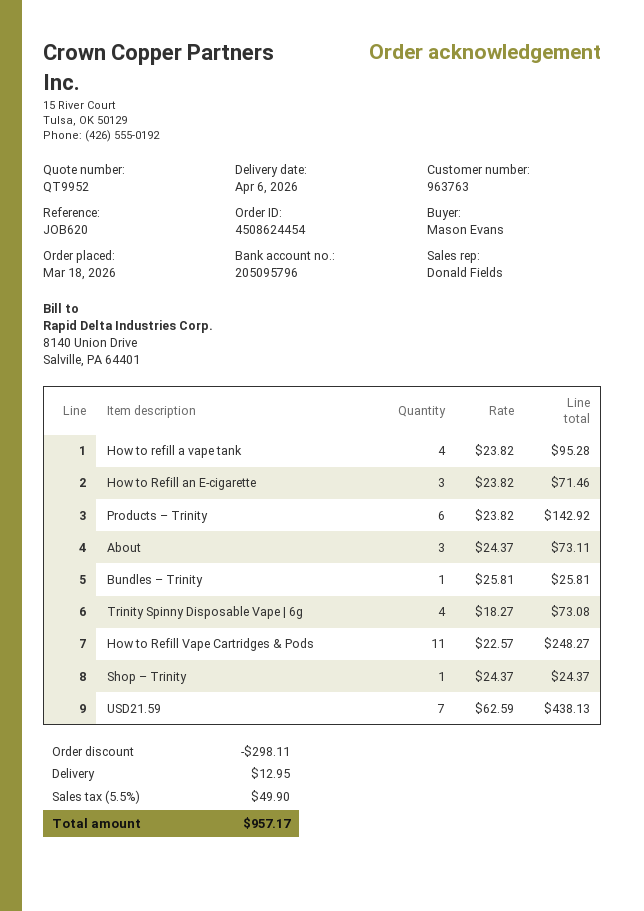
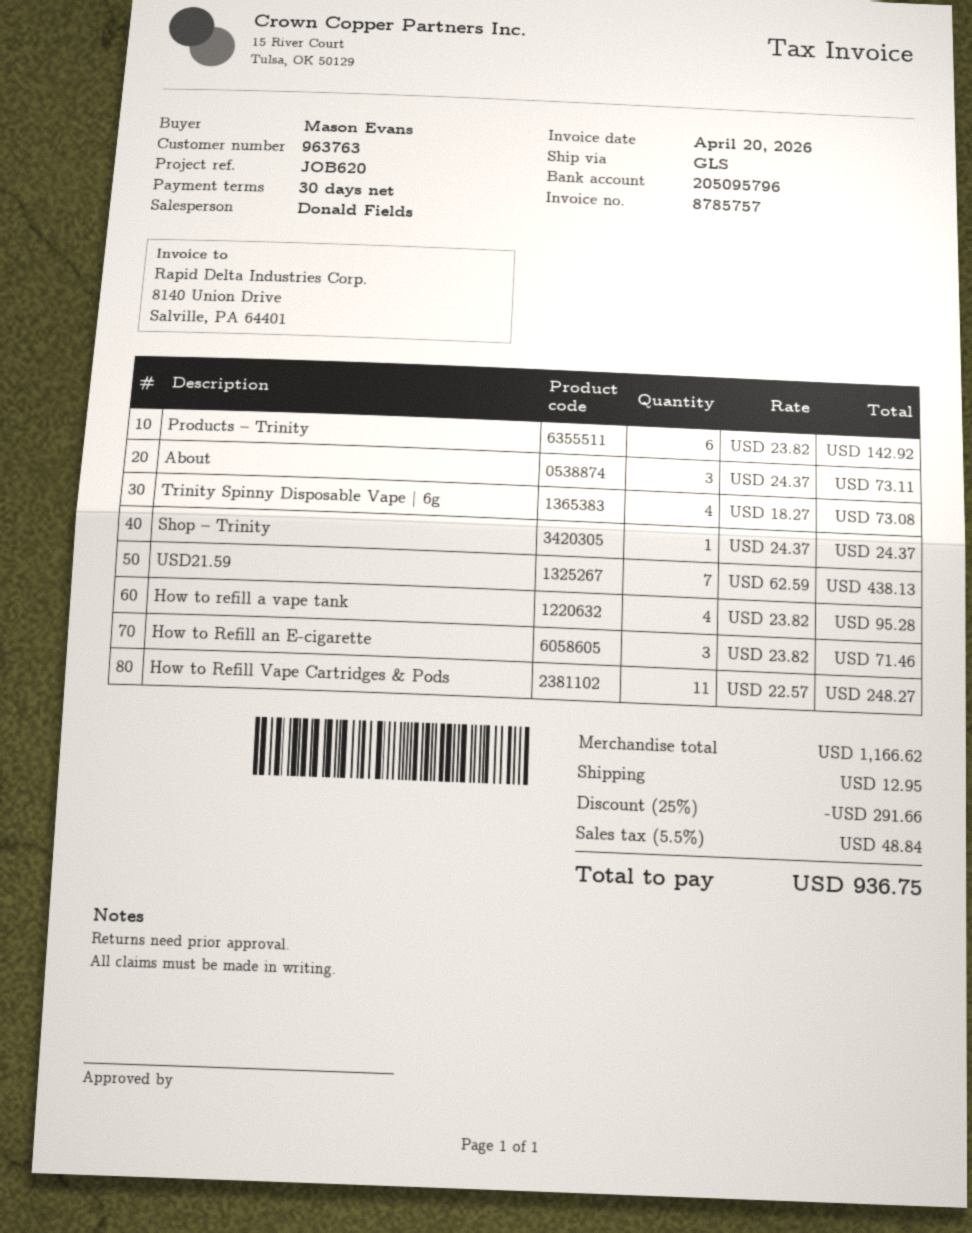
Bundles – Trinity: 1 x 25.81 = 25.81 -> none
discount: 298.11 -> 291.66
tax: 5.5% = 49.90 -> 5.5% = 48.84
total: 957.17 -> 936.75

